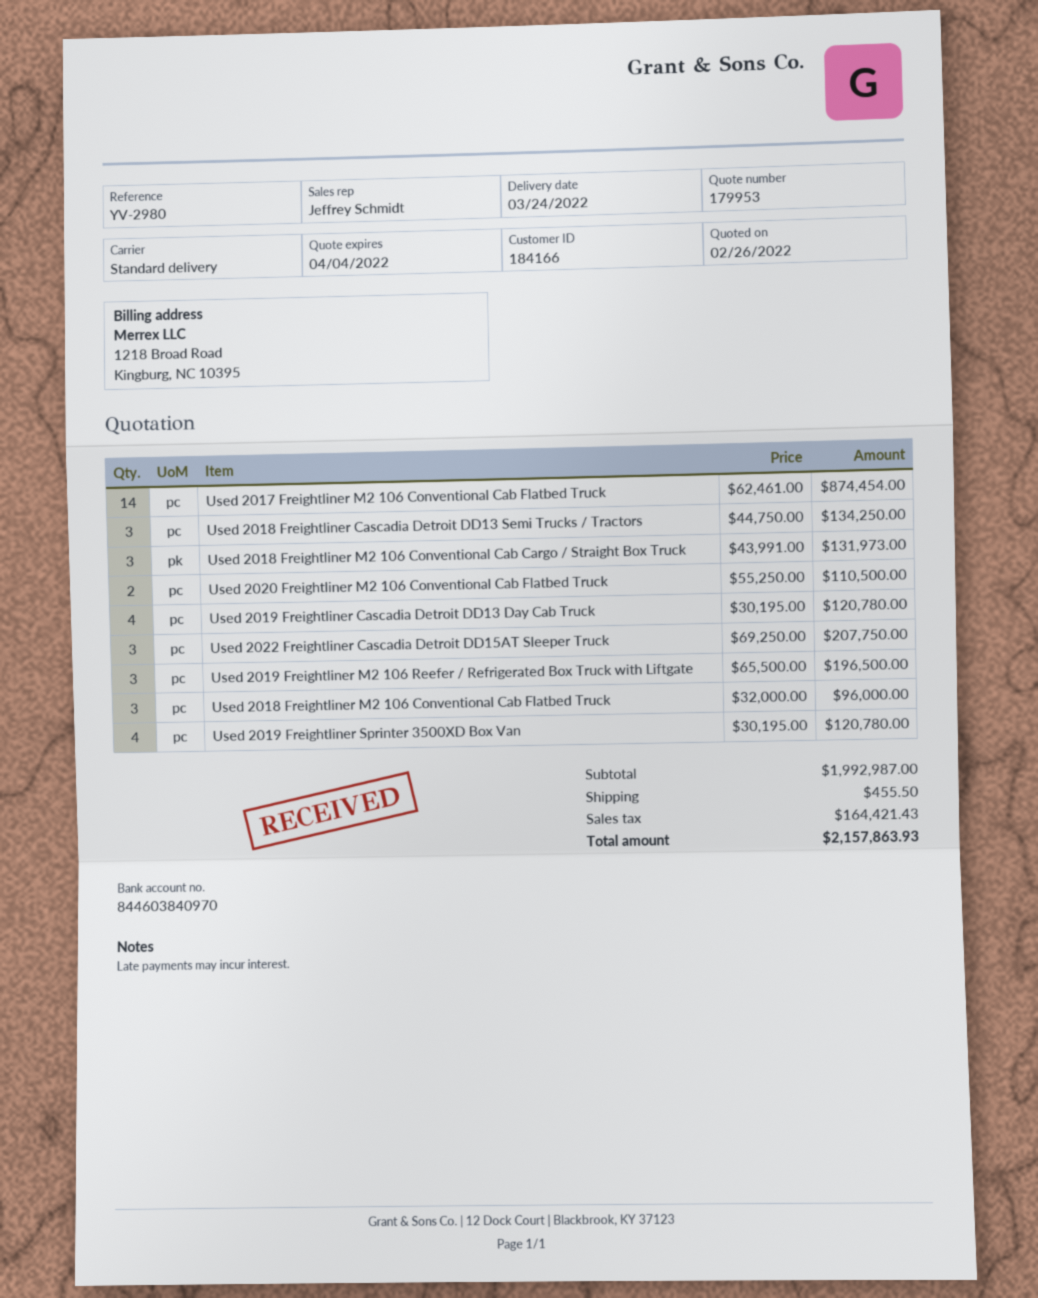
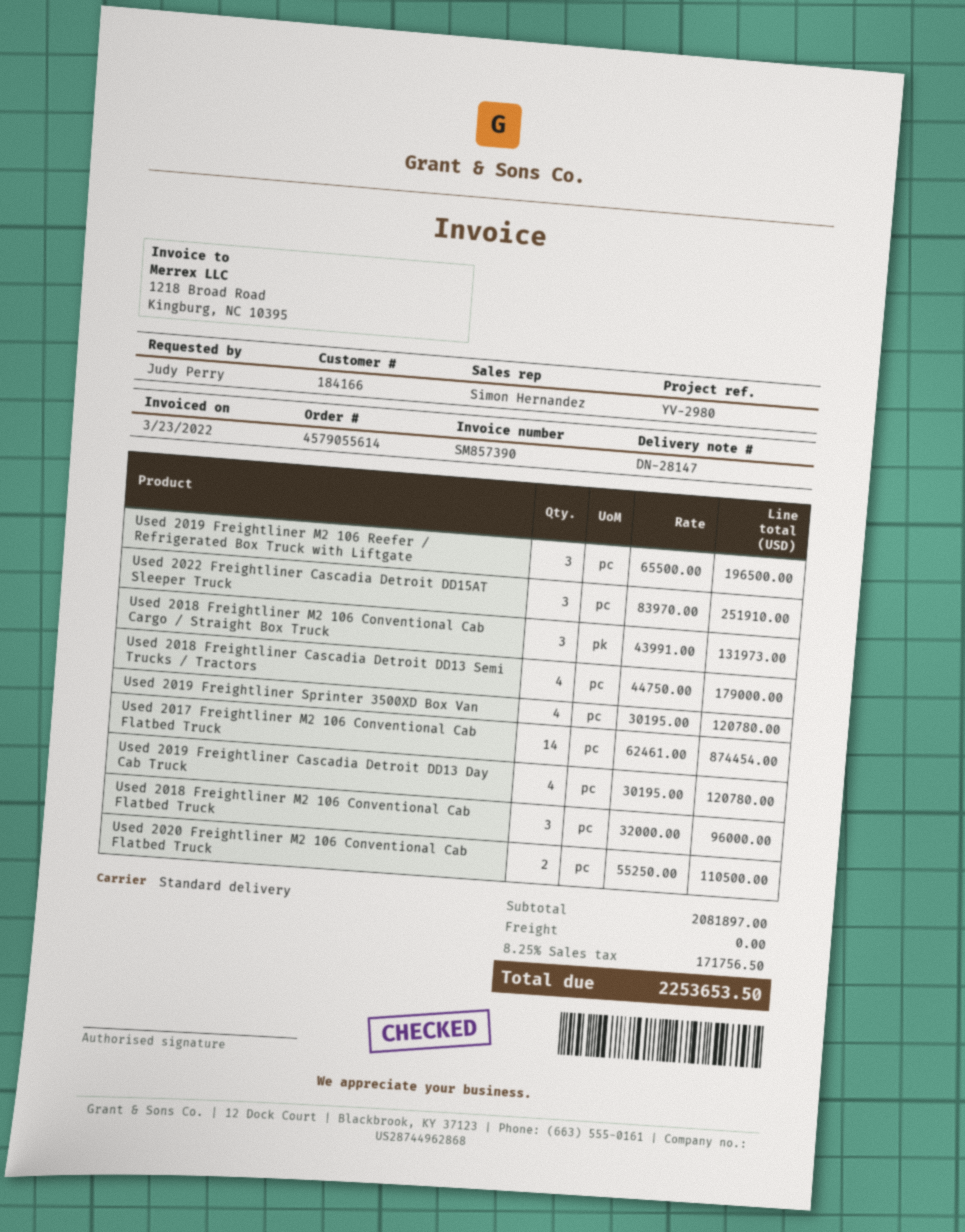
sales rep: Jeffrey Schmidt -> Simon Hernandez
Used 2018 Freightliner Cascadia Detroit DD13 Semi Trucks / Tractors: 3 x 44750.00 = 134250.00 -> 4 x 44750.00 = 179000.00
Used 2022 Freightliner Cascadia Detroit DD15AT Sleeper Truck: 3 x 69250.00 = 207750.00 -> 3 x 83970.00 = 251910.00
subtotal: 1992987.00 -> 2081897.00
shipping: 455.50 -> 0.00
tax: 164421.43 -> 171756.50
total: 2157863.93 -> 2253653.50

